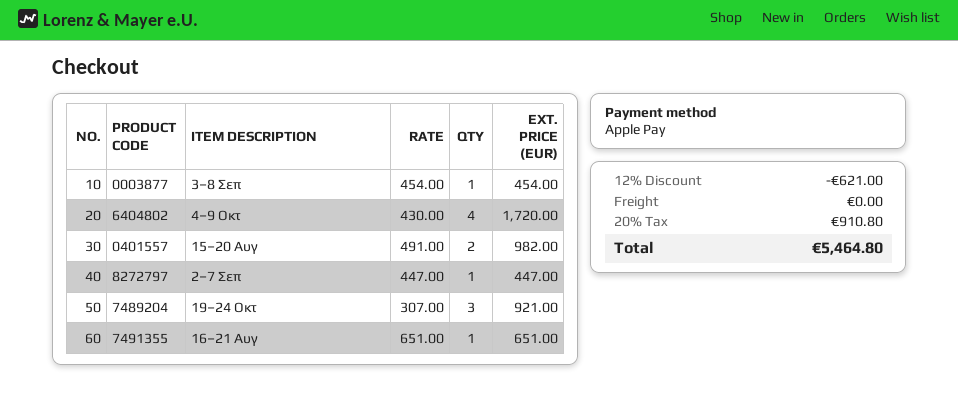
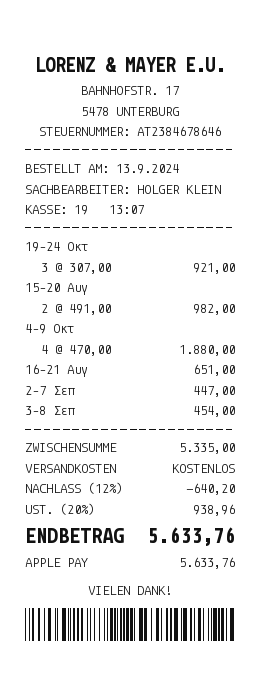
4–9 Οκτ: 4 x 430.00 = 1720.00 -> 4 x 470.00 = 1880.00
discount: 12% = 621.00 -> 12% = 640.20
tax: 20% = 910.80 -> 20% = 938.96
total: 5464.80 -> 5633.76

